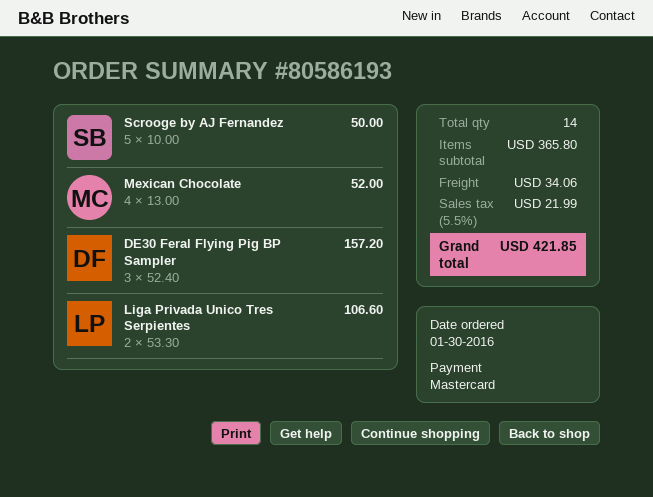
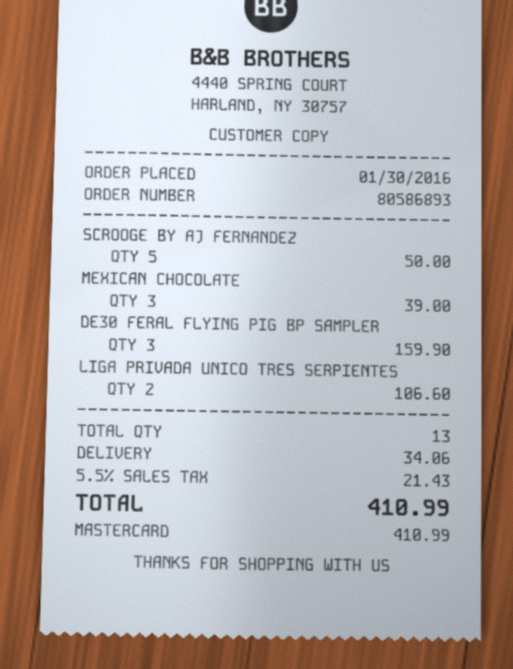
order number: 80586193 -> 80586893
Mexican Chocolate: 4 for 52.00 -> 3 for 39.00
DE30 Feral Flying Pig BP Sampler: 3 for 157.20 -> 3 for 159.90
total quantity: 14 -> 13
tax: 5.5% = 21.99 -> 5.5% = 21.43
total: 421.85 -> 410.99

